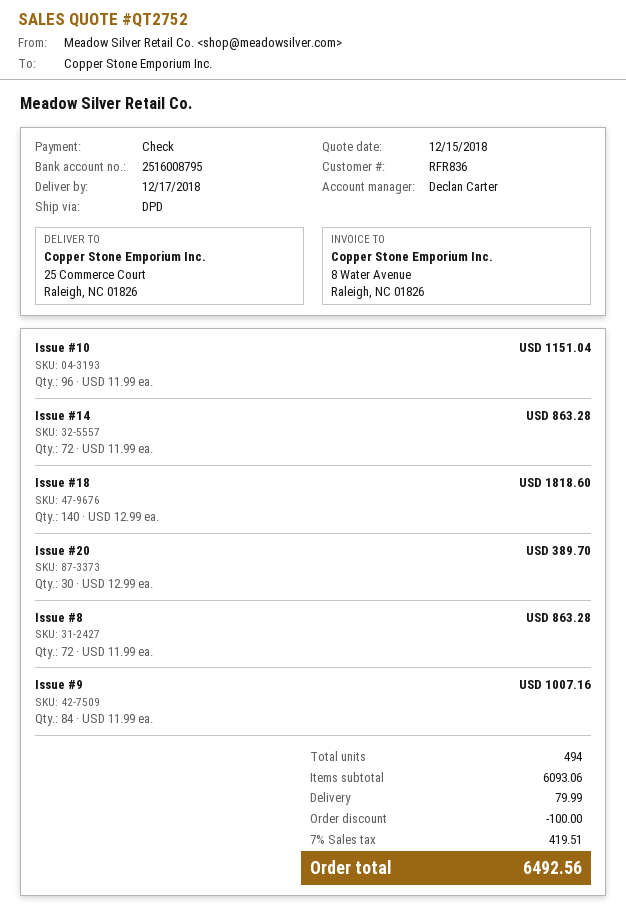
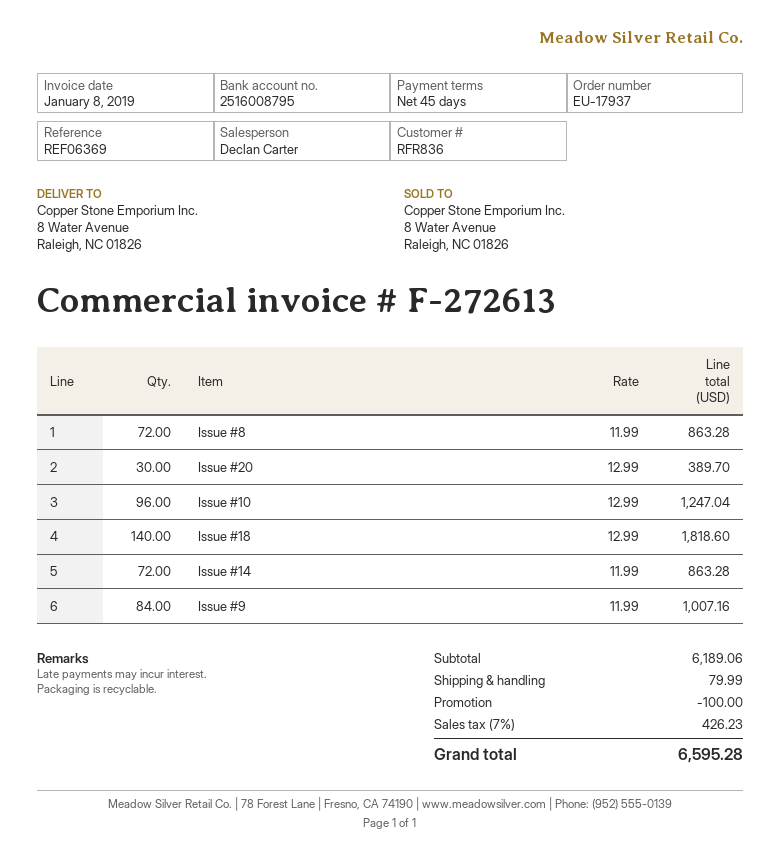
ship to: 25 Commerce Court, Raleigh, NC 01826 -> 8 Water Avenue, Raleigh, NC 01826
Issue #10: 96 x 11.99 = 1151.04 -> 96 x 12.99 = 1247.04
subtotal: 6093.06 -> 6189.06
tax: 7% = 419.51 -> 7% = 426.23
total: 6492.56 -> 6595.28

